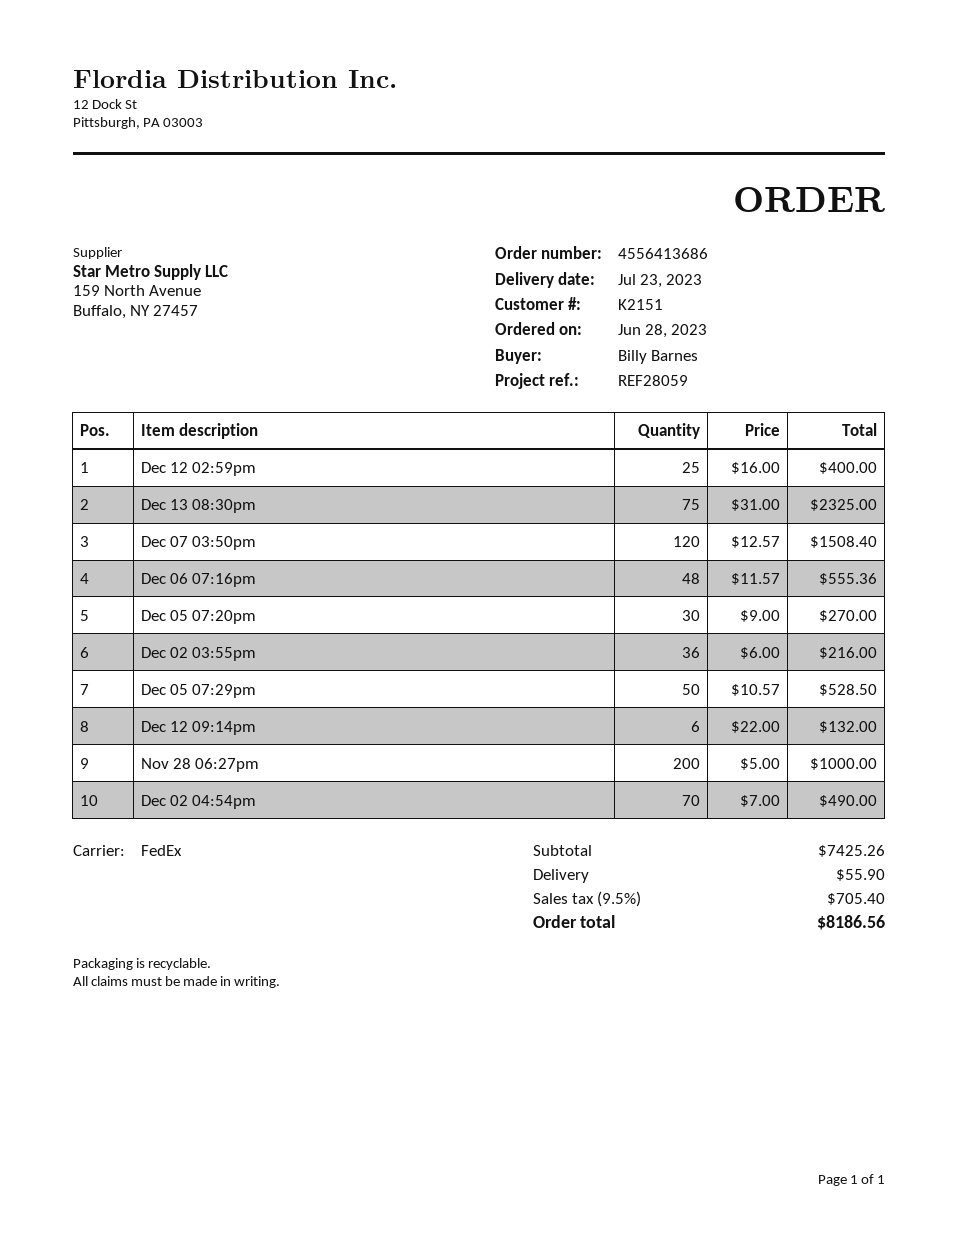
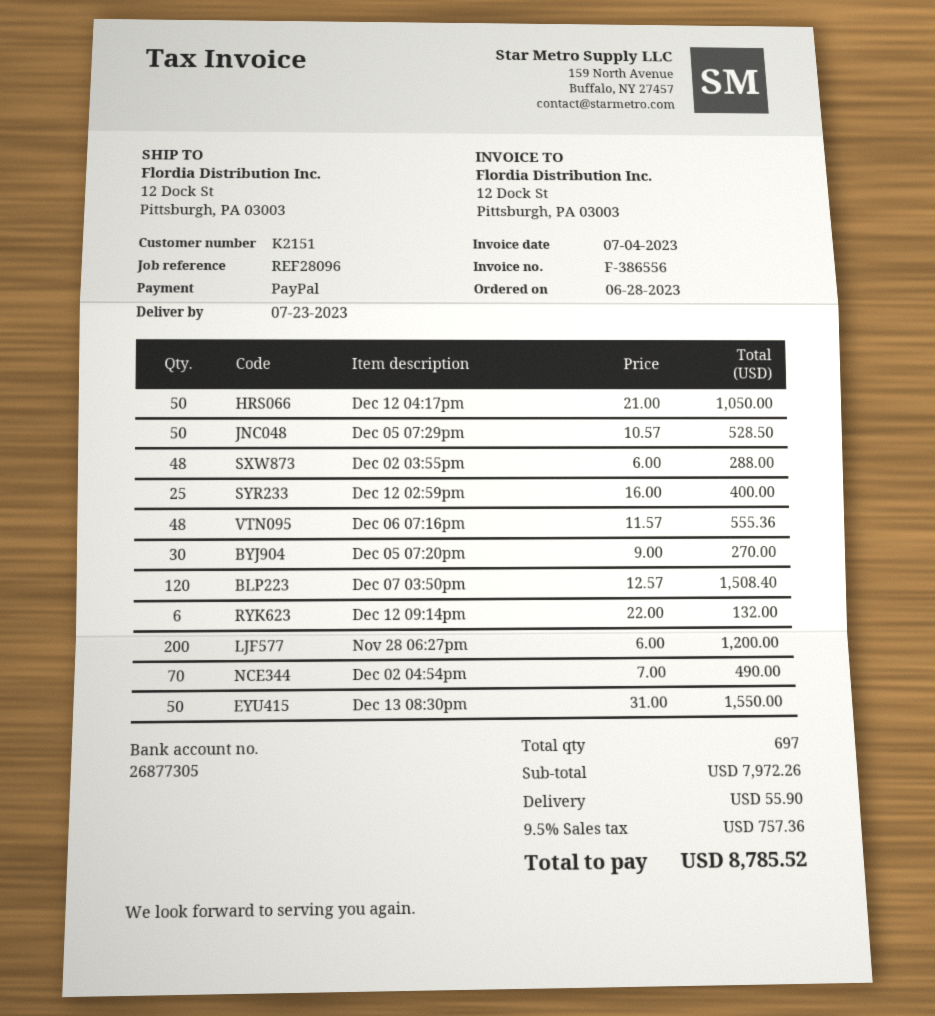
reference: REF28059 -> REF28096
Dec 13 08:30pm: 75 x 31.00 = 2325.00 -> 50 x 31.00 = 1550.00
Dec 02 03:55pm: 36 x 6.00 = 216.00 -> 48 x 6.00 = 288.00
Nov 28 06:27pm: 200 x 5.00 = 1000.00 -> 200 x 6.00 = 1200.00
Dec 12 04:17pm: none -> 50 x 21.00 = 1050.00
subtotal: 7425.26 -> 7972.26
tax: 9.5% = 705.40 -> 9.5% = 757.36
total: 8186.56 -> 8785.52

